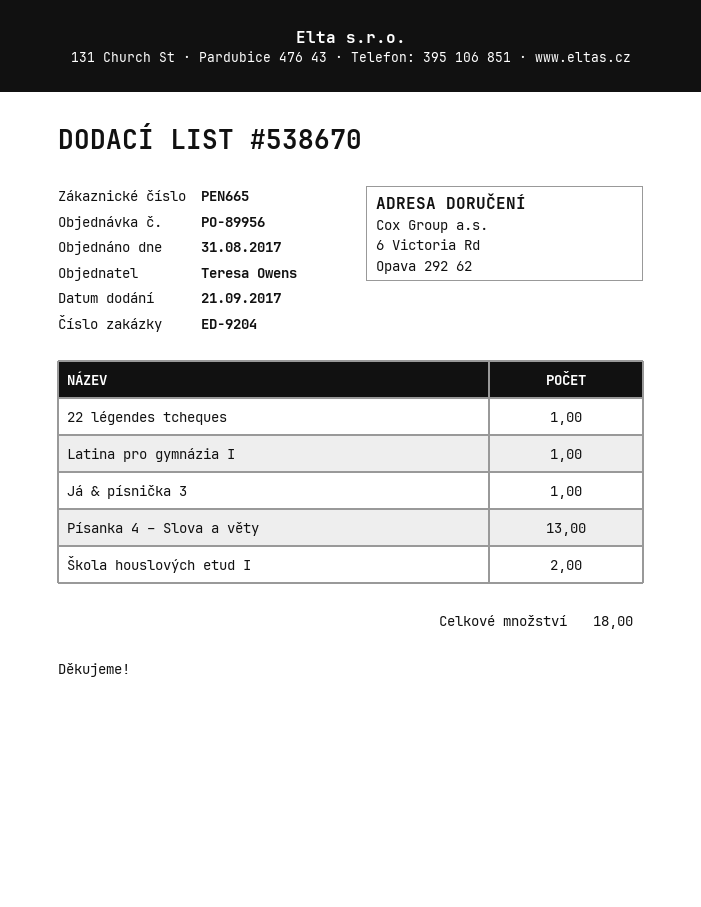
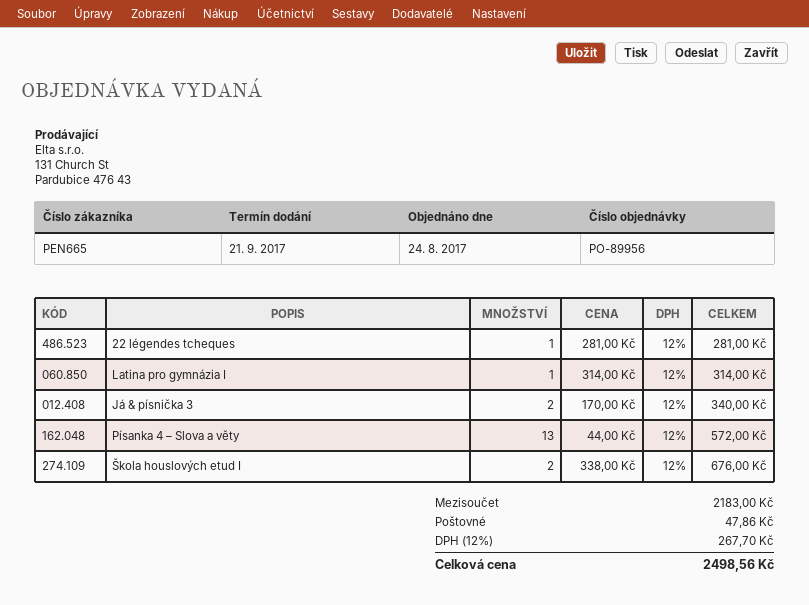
order date: 2017-08-31 -> 2017-08-24
Já & písnička 3: 1 -> 2

